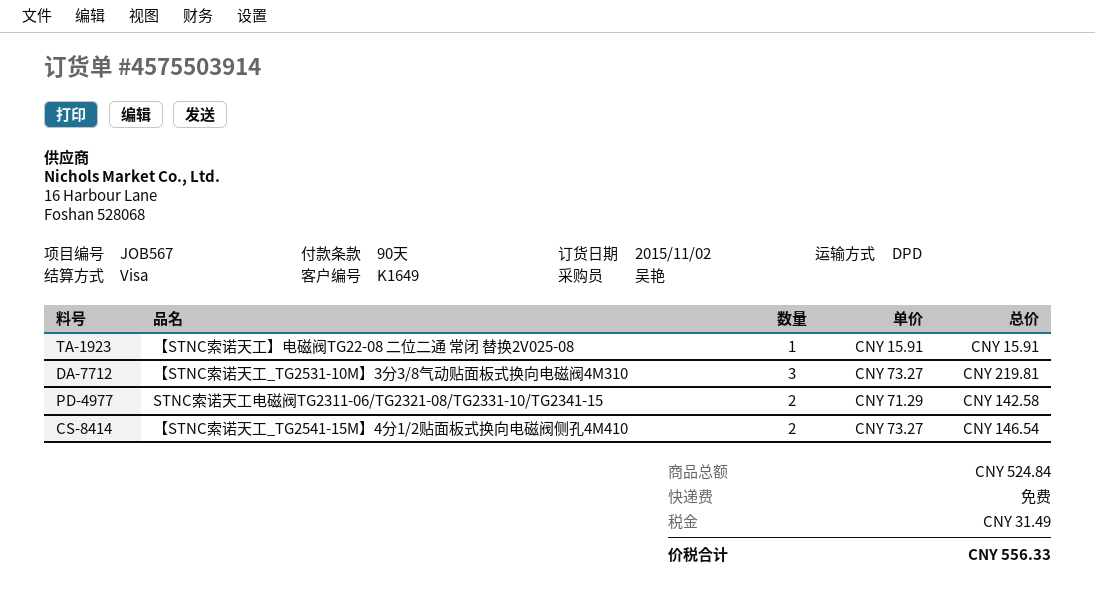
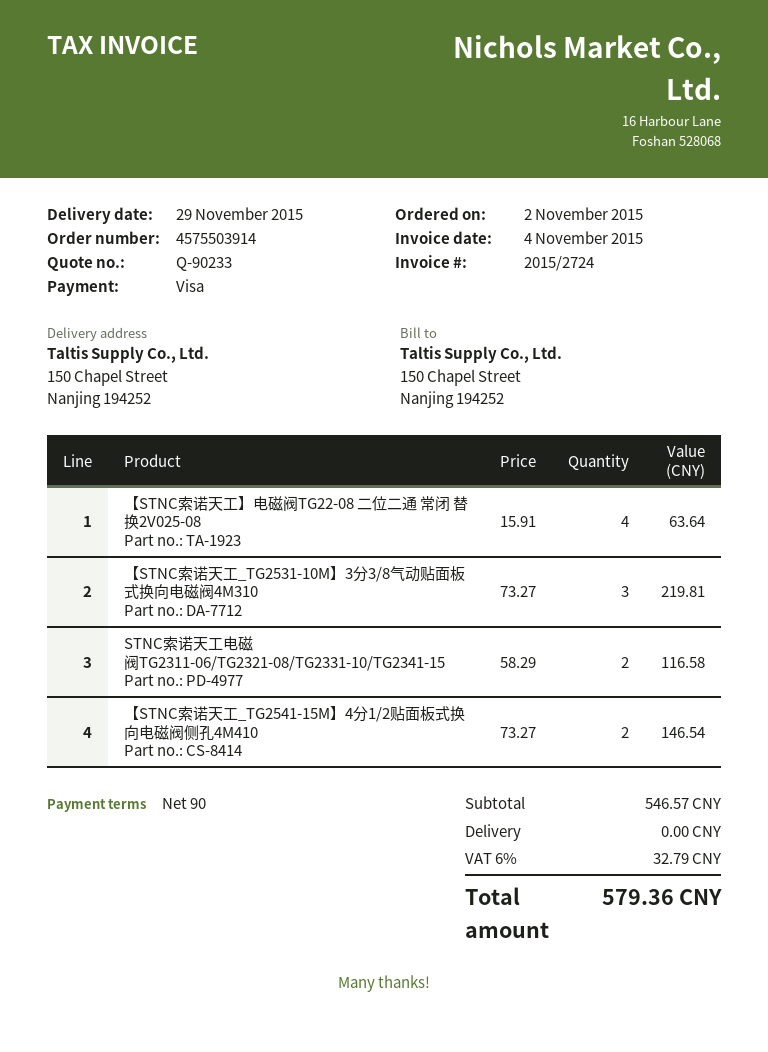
【STNC索诺天工】电磁阀TG22-08 二位二通 常闭 替换2V025-08: 1 x 15.91 = 15.91 -> 4 x 15.91 = 63.64
STNC索诺天工电磁阀TG2311-06/TG2321-08/TG2331-10/TG2341-15: 2 x 71.29 = 142.58 -> 2 x 58.29 = 116.58
subtotal: 524.84 -> 546.57
tax: 31.49 -> 32.79
total: 556.33 -> 579.36

